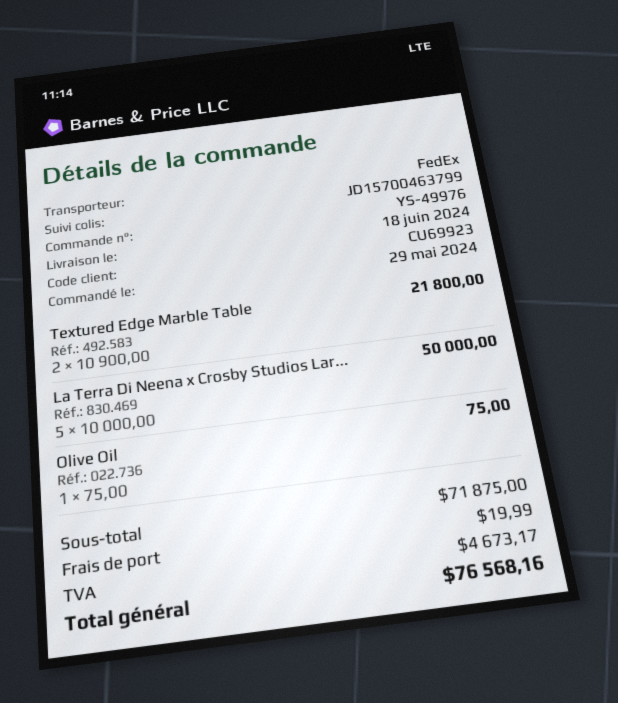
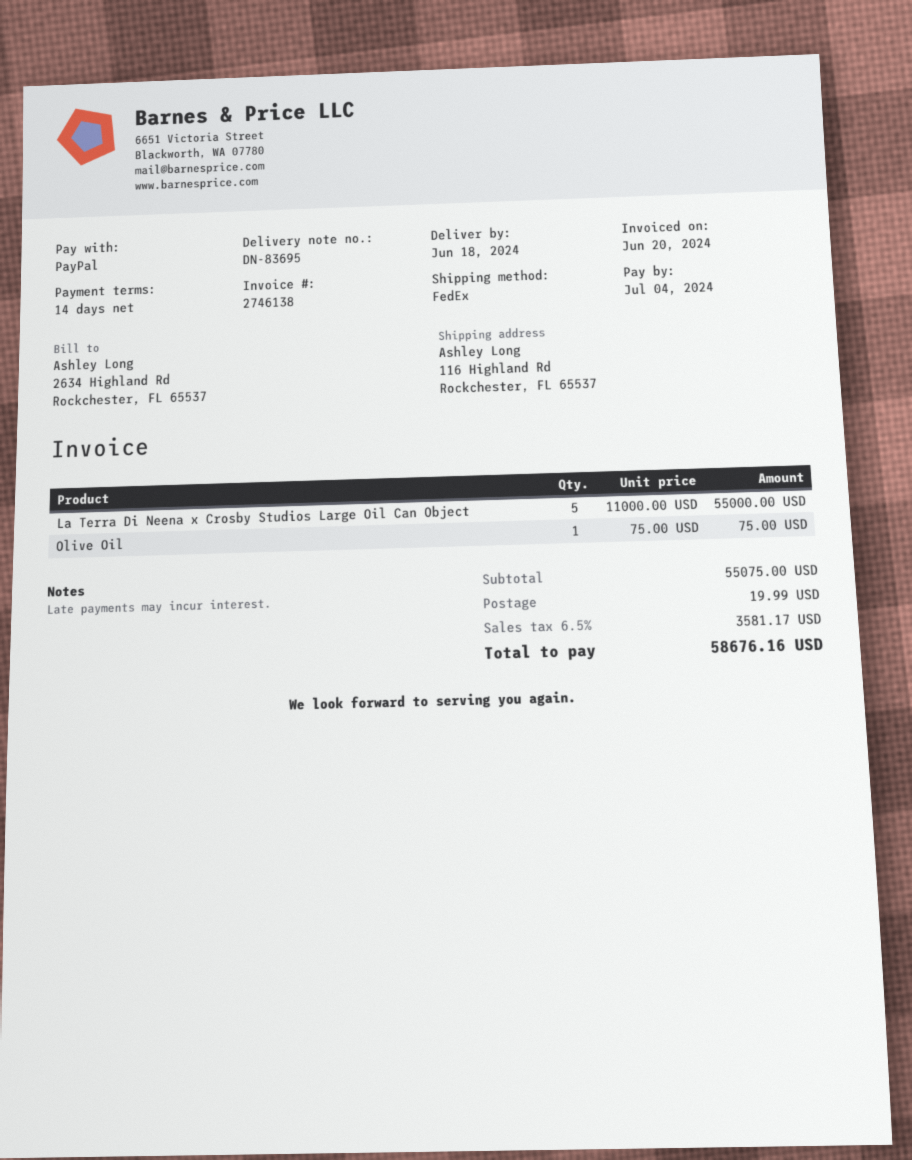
Textured Edge Marble Table: 2 x 10900.00 = 21800.00 -> none
La Terra Di Neena x Crosby Studios Lar...: 5 x 10000.00 = 50000.00 -> 5 x 11000.00 = 55000.00
subtotal: 71875.00 -> 55075.00
tax: 4673.17 -> 3581.17
total: 76568.16 -> 58676.16

